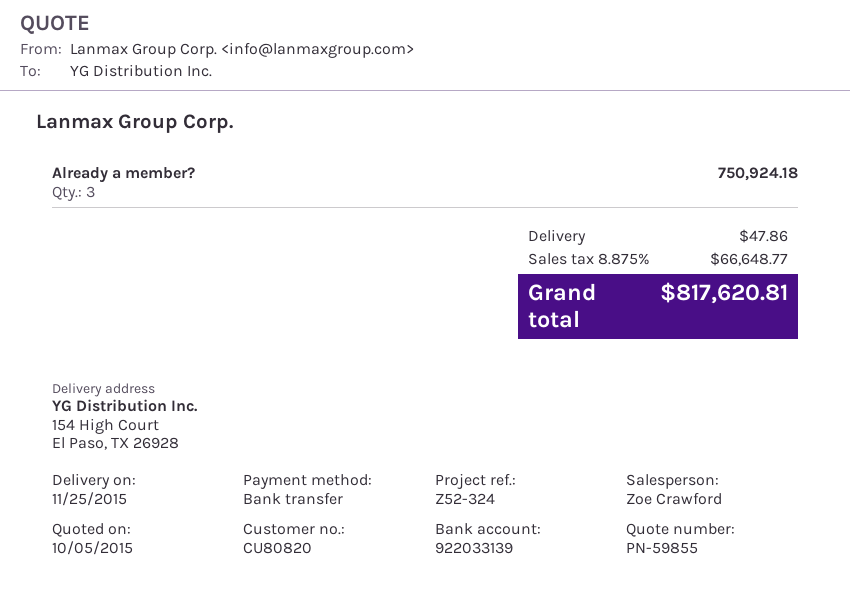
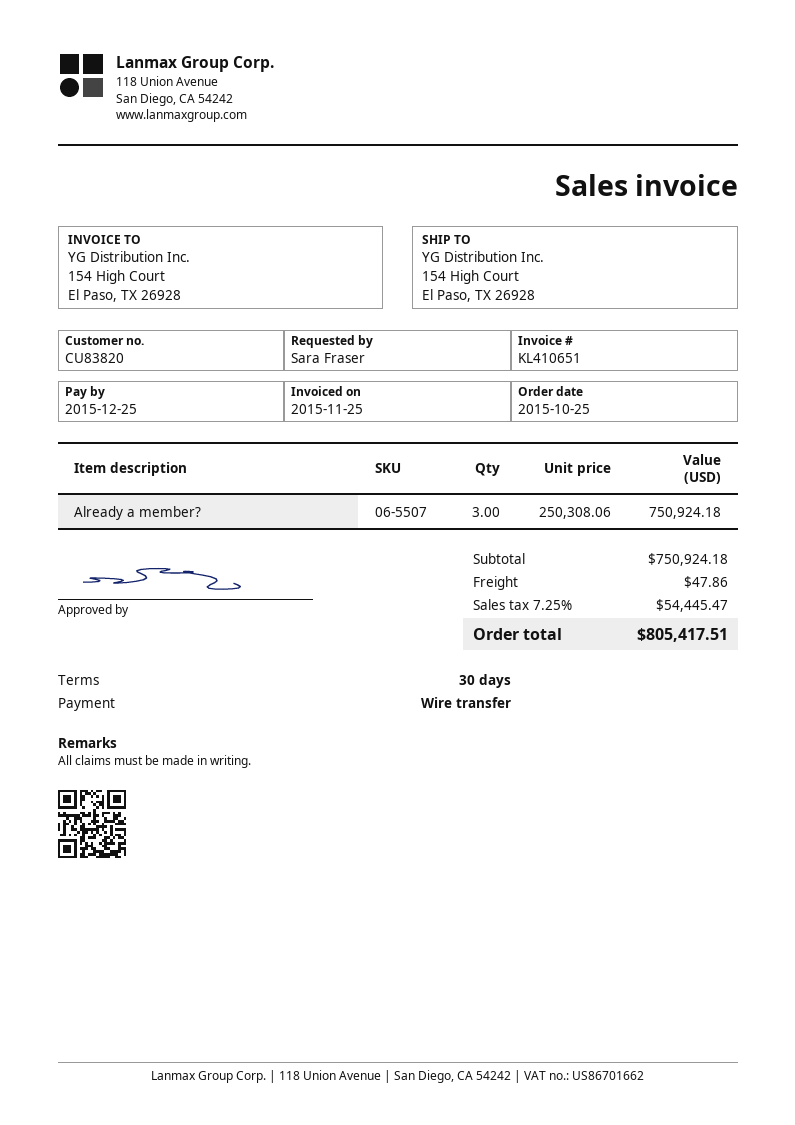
customer number: CU80820 -> CU83820
tax: 8.875% = 66648.77 -> 7.25% = 54445.47
total: 817620.81 -> 805417.51

